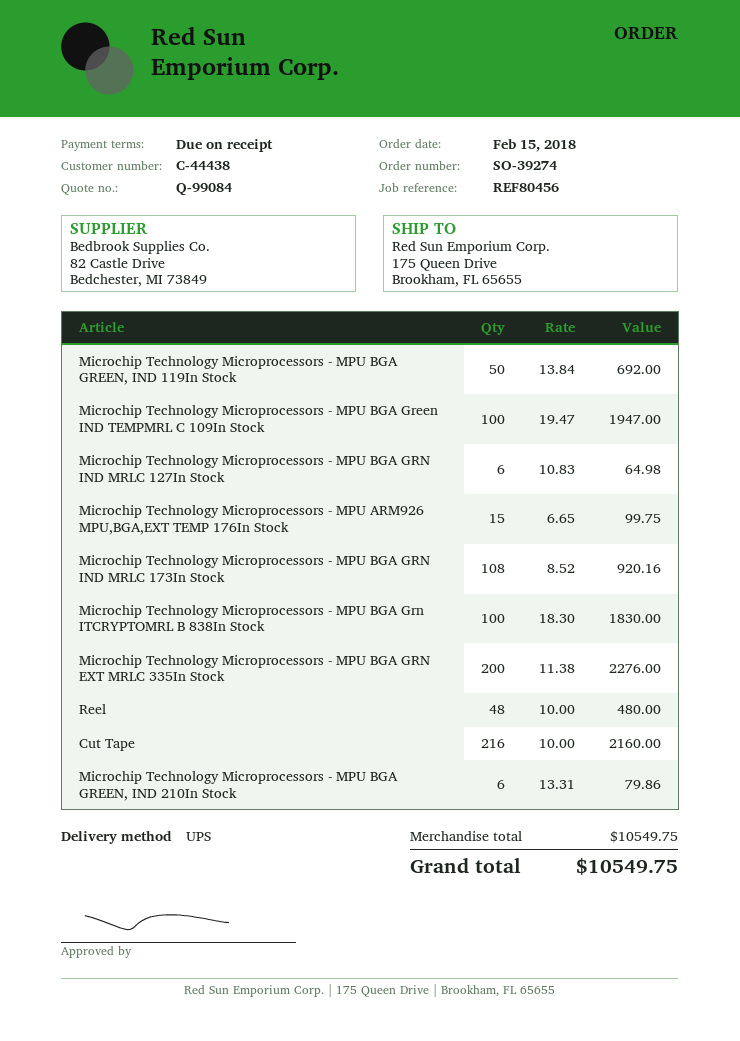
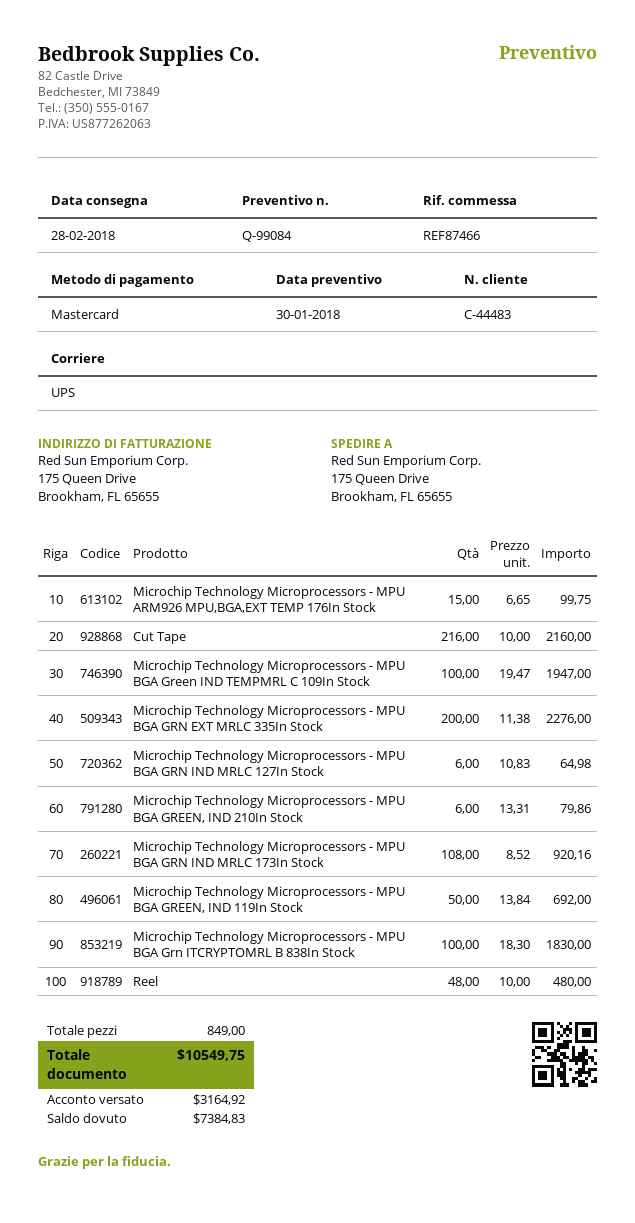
customer number: C-44438 -> C-44483
reference: REF80456 -> REF87466

